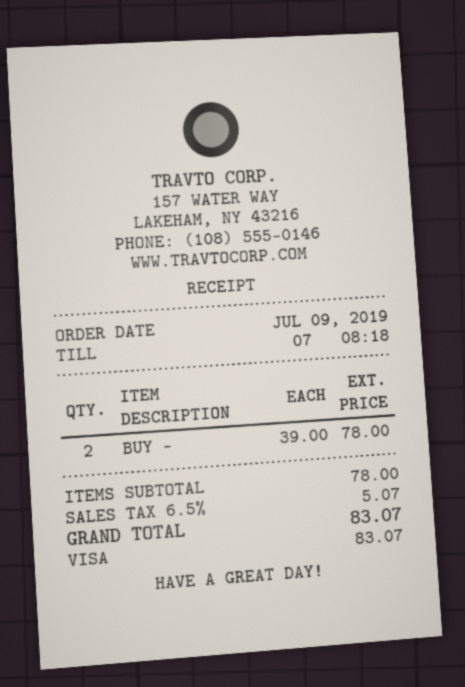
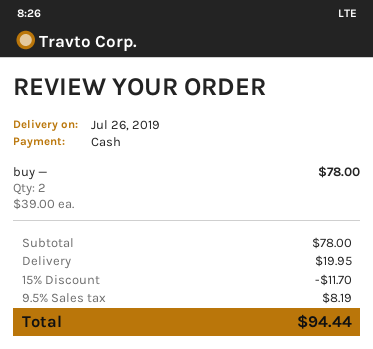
payment method: Visa -> cash
discount: none -> 15% = 11.70
shipping: none -> 19.95
tax: 6.5% = 5.07 -> 9.5% = 8.19
total: 83.07 -> 94.44

